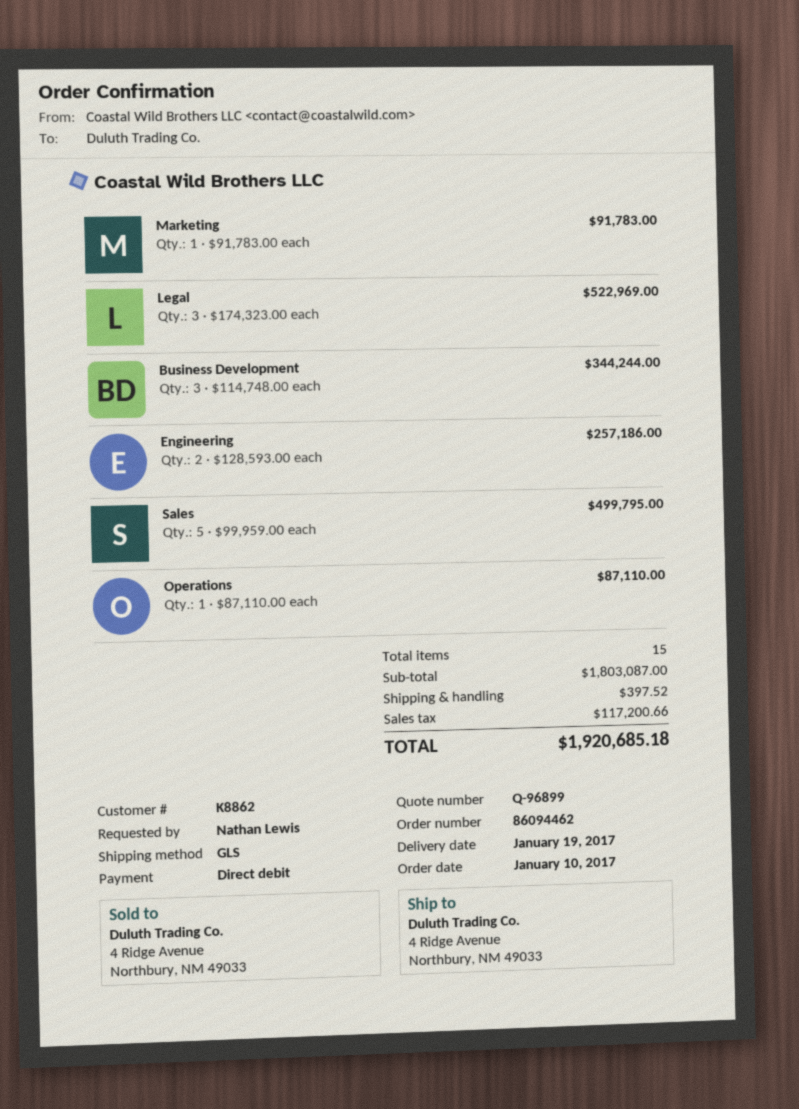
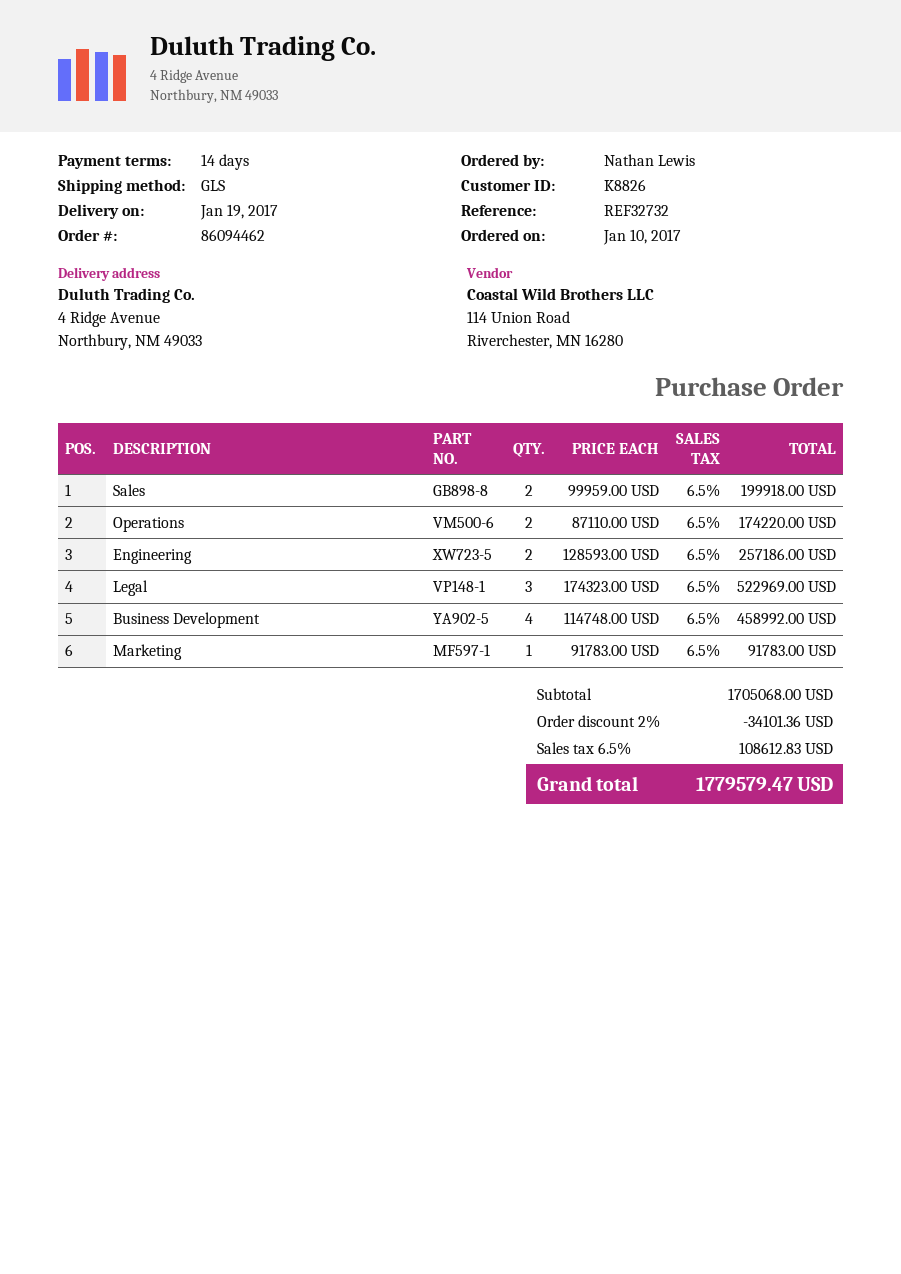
customer number: K8862 -> K8826
Business Development: 3 x 114748.00 = 344244.00 -> 4 x 114748.00 = 458992.00
Sales: 5 x 99959.00 = 499795.00 -> 2 x 99959.00 = 199918.00
Operations: 1 x 87110.00 = 87110.00 -> 2 x 87110.00 = 174220.00
subtotal: 1803087.00 -> 1705068.00
discount: none -> 2% = 34101.36
shipping: 397.52 -> none
tax: 117200.66 -> 108612.83
total: 1920685.18 -> 1779579.47

